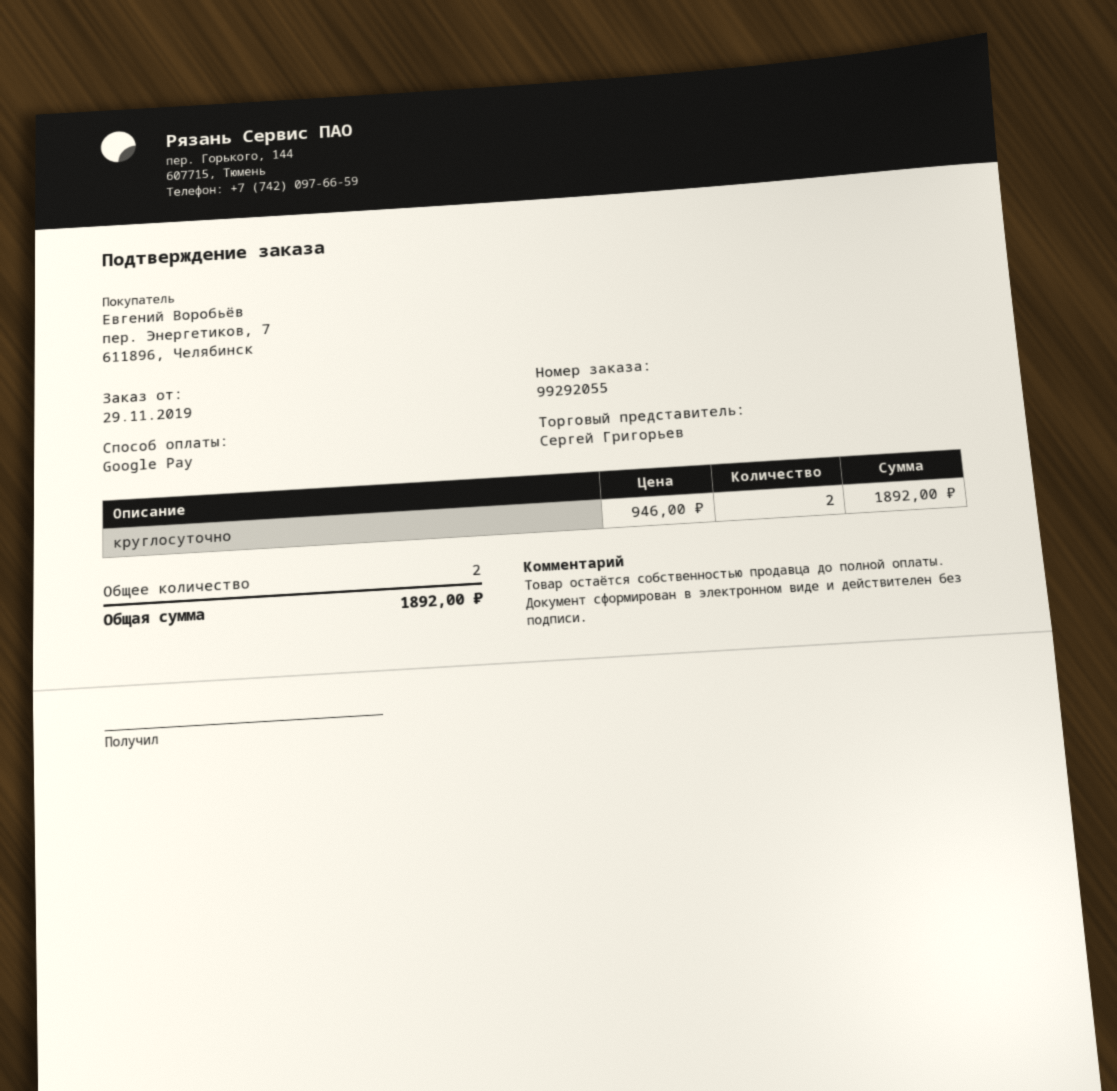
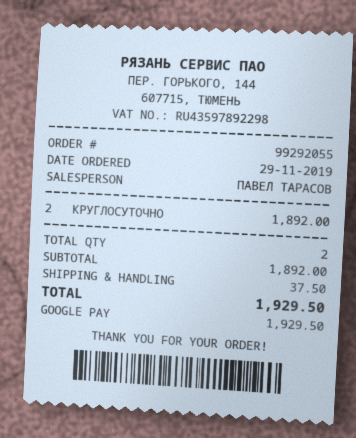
sales rep: Сергей Григорьев -> ПАВЕЛ ТАРАСОВ
shipping: none -> 37.50
total: 1892.00 -> 1929.50

